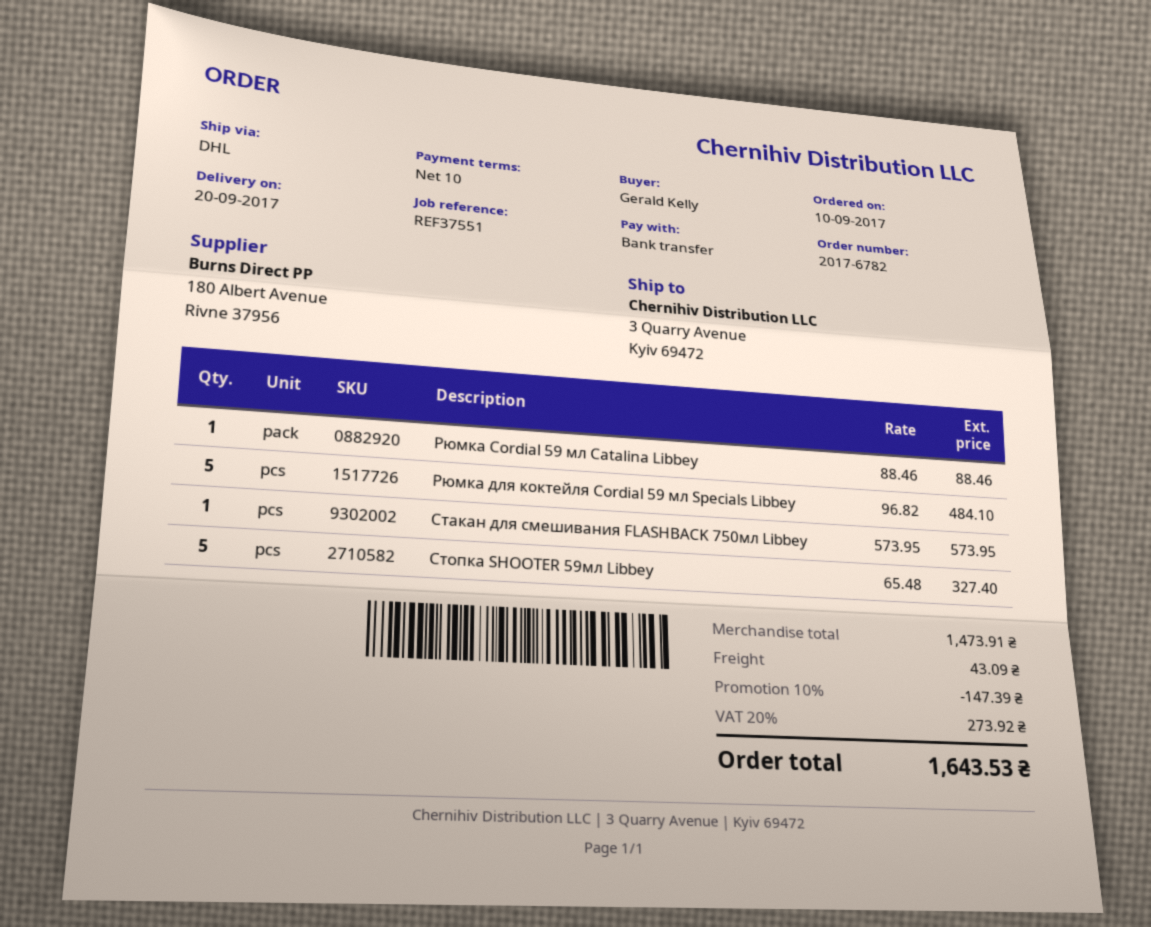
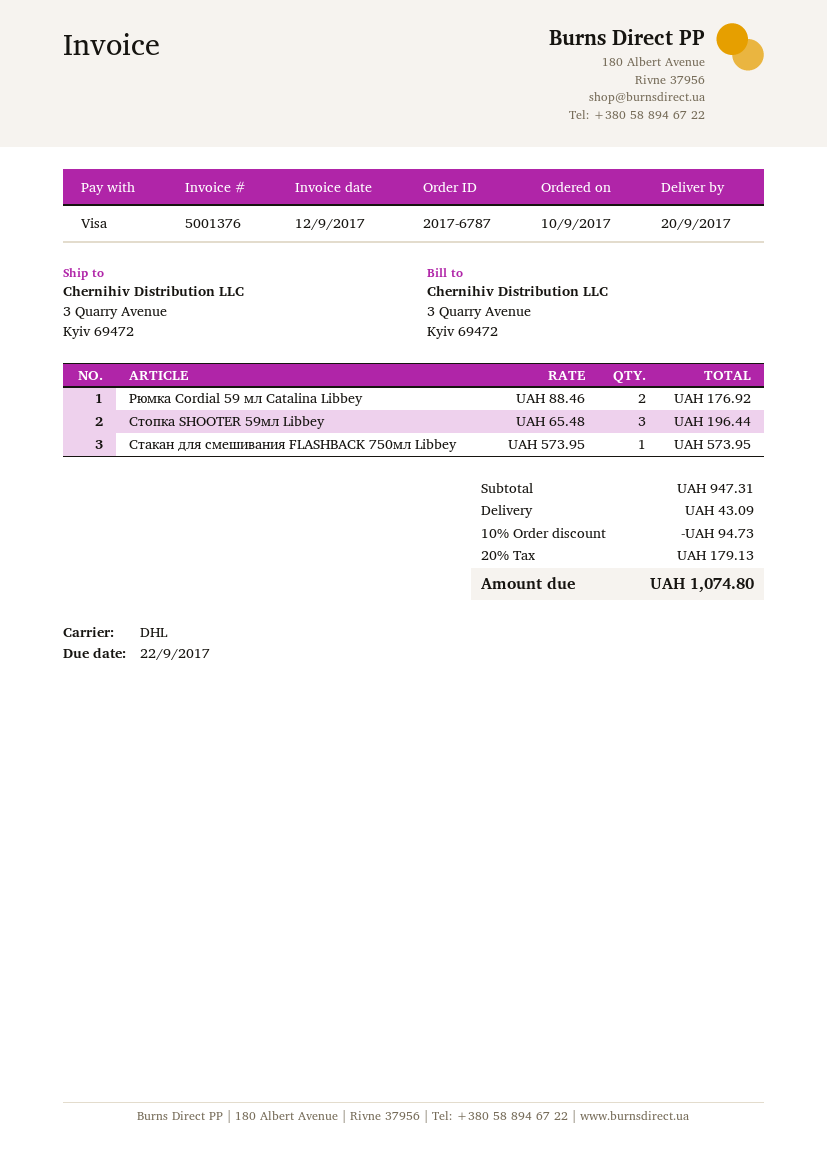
order number: 2017-6782 -> 2017-6787
payment method: bank transfer -> Visa
Рюмка Cordial 59 мл Catalina Libbey: 1 x 88.46 = 88.46 -> 2 x 88.46 = 176.92
Рюмка для коктейля Cordial 59 мл Specials Libbey: 5 x 96.82 = 484.10 -> none
Стопка SHOOTER 59мл Libbey: 5 x 65.48 = 327.40 -> 3 x 65.48 = 196.44
subtotal: 1473.91 -> 947.31
discount: 10% = 147.39 -> 10% = 94.73
tax: 20% = 273.92 -> 20% = 179.13
total: 1643.53 -> 1074.80

